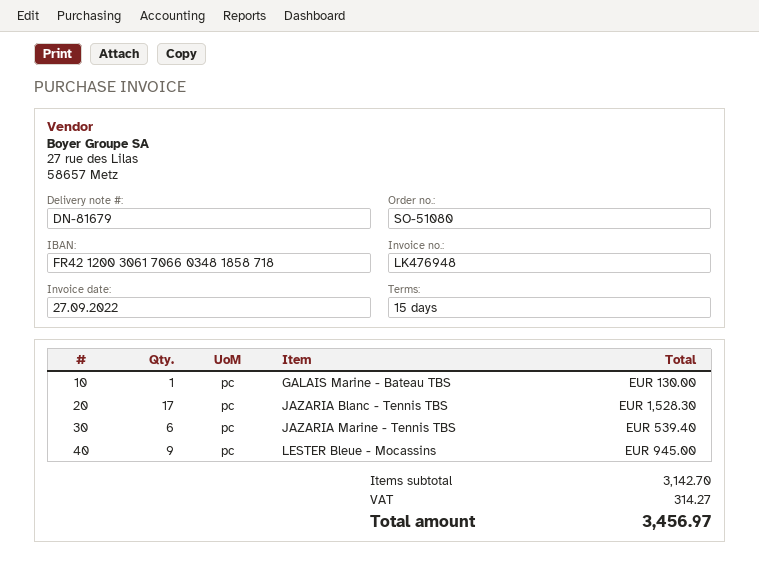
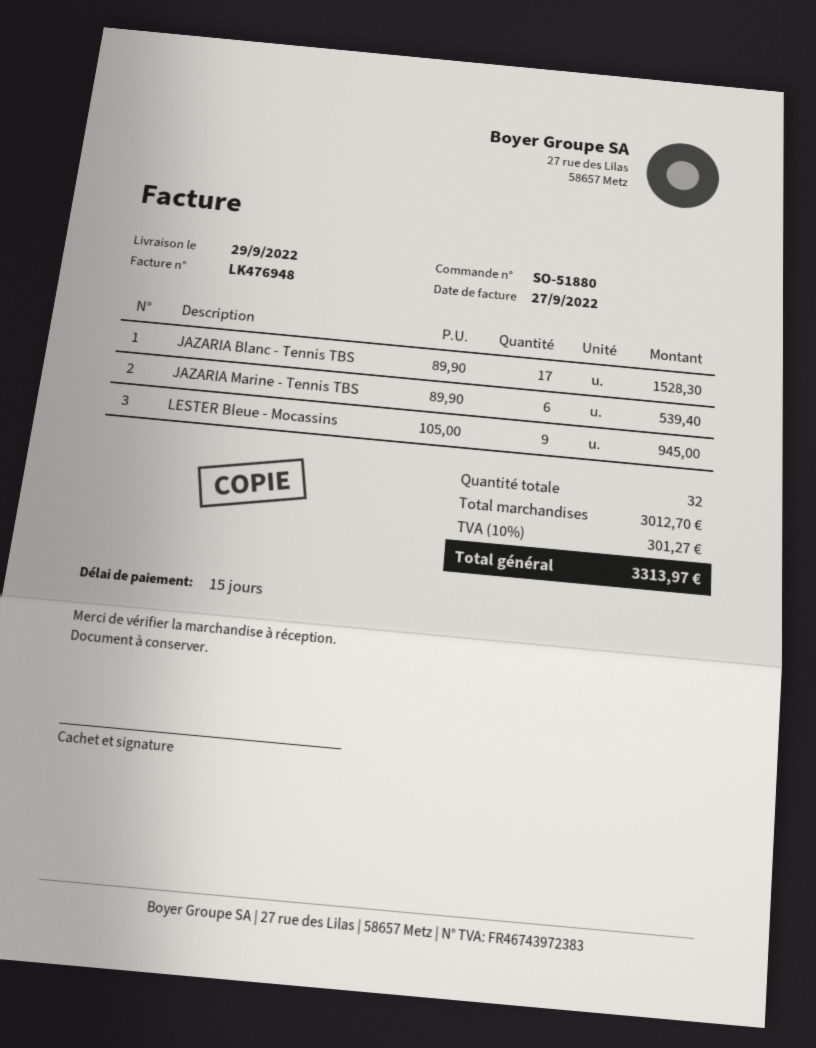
order number: SO-51080 -> SO-51880
GALAIS Marine - Bateau TBS: 1 for 130.00 -> none
subtotal: 3142.70 -> 3012.70
tax: 314.27 -> 301.27
total: 3456.97 -> 3313.97

